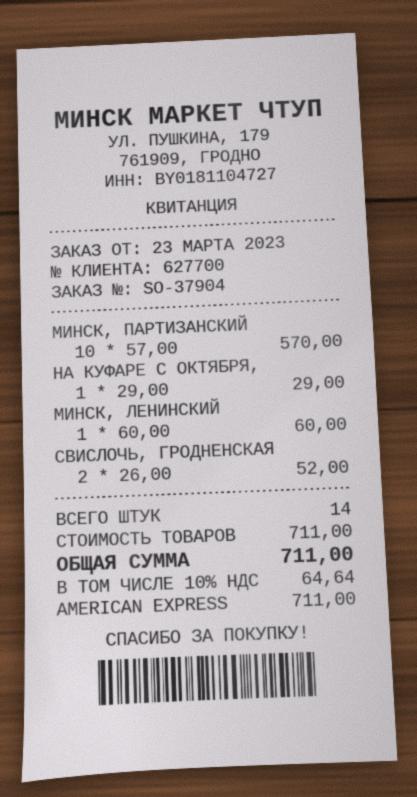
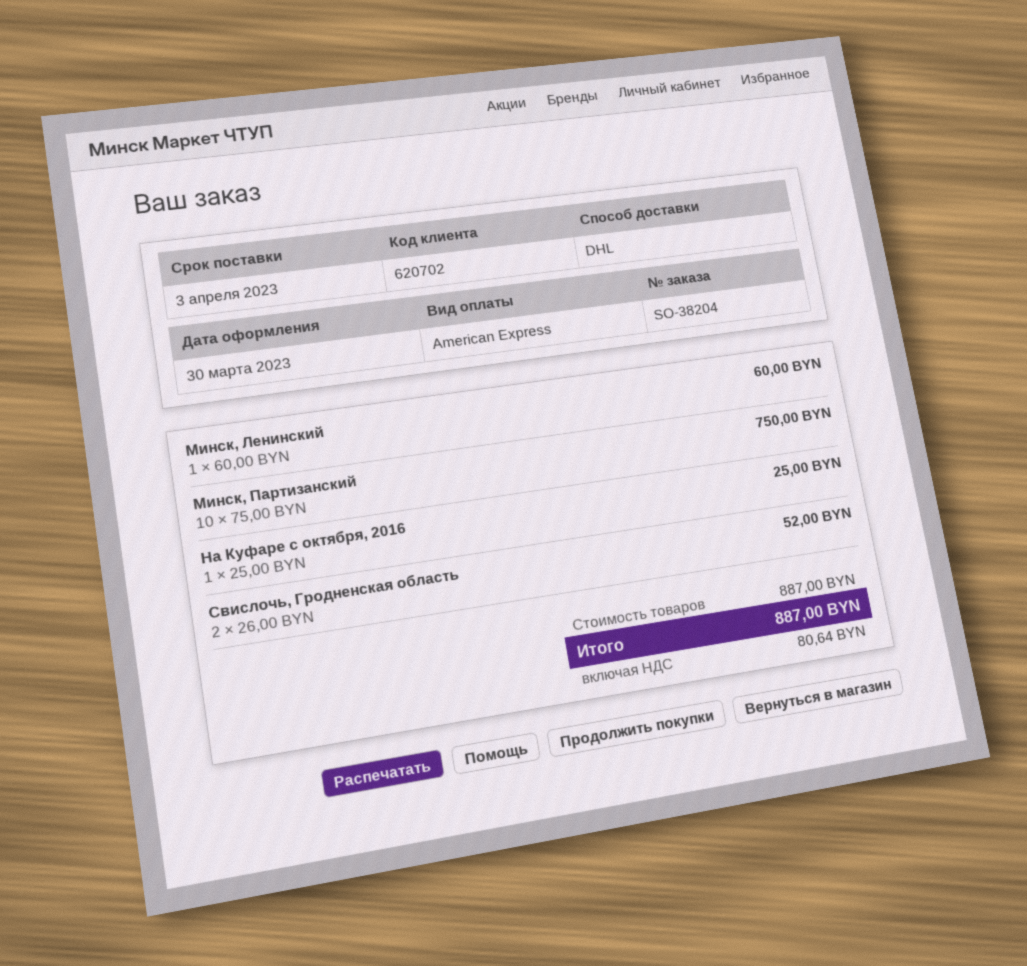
order number: SO-37904 -> SO-38204
order date: 2023-03-23 -> 2023-03-30
customer number: 627700 -> 620702
МИНСК, ПАРТИЗАНСКИЙ: 10 x 57.00 = 570.00 -> 10 x 75.00 = 750.00
НА КУФАРЕ С ОКТЯБРЯ,: 1 x 29.00 = 29.00 -> 1 x 25.00 = 25.00
subtotal: 711.00 -> 887.00
tax: 64.64 -> 80.64
total: 711.00 -> 887.00

